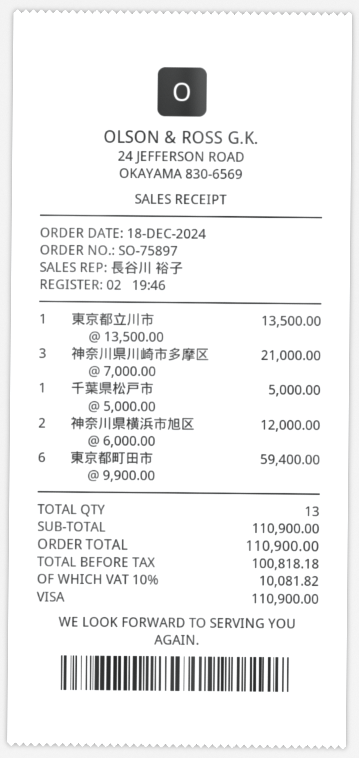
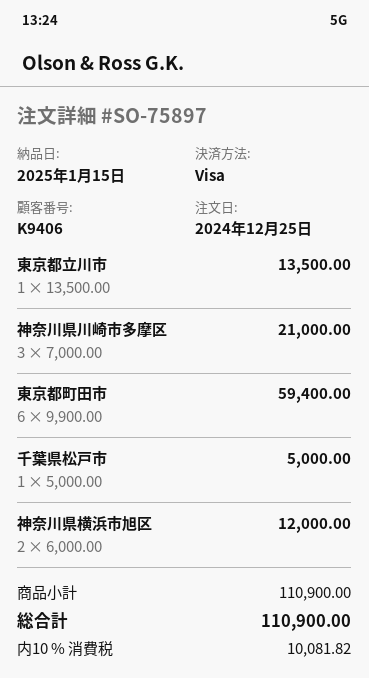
order date: 2024-12-18 -> 2024-12-25

